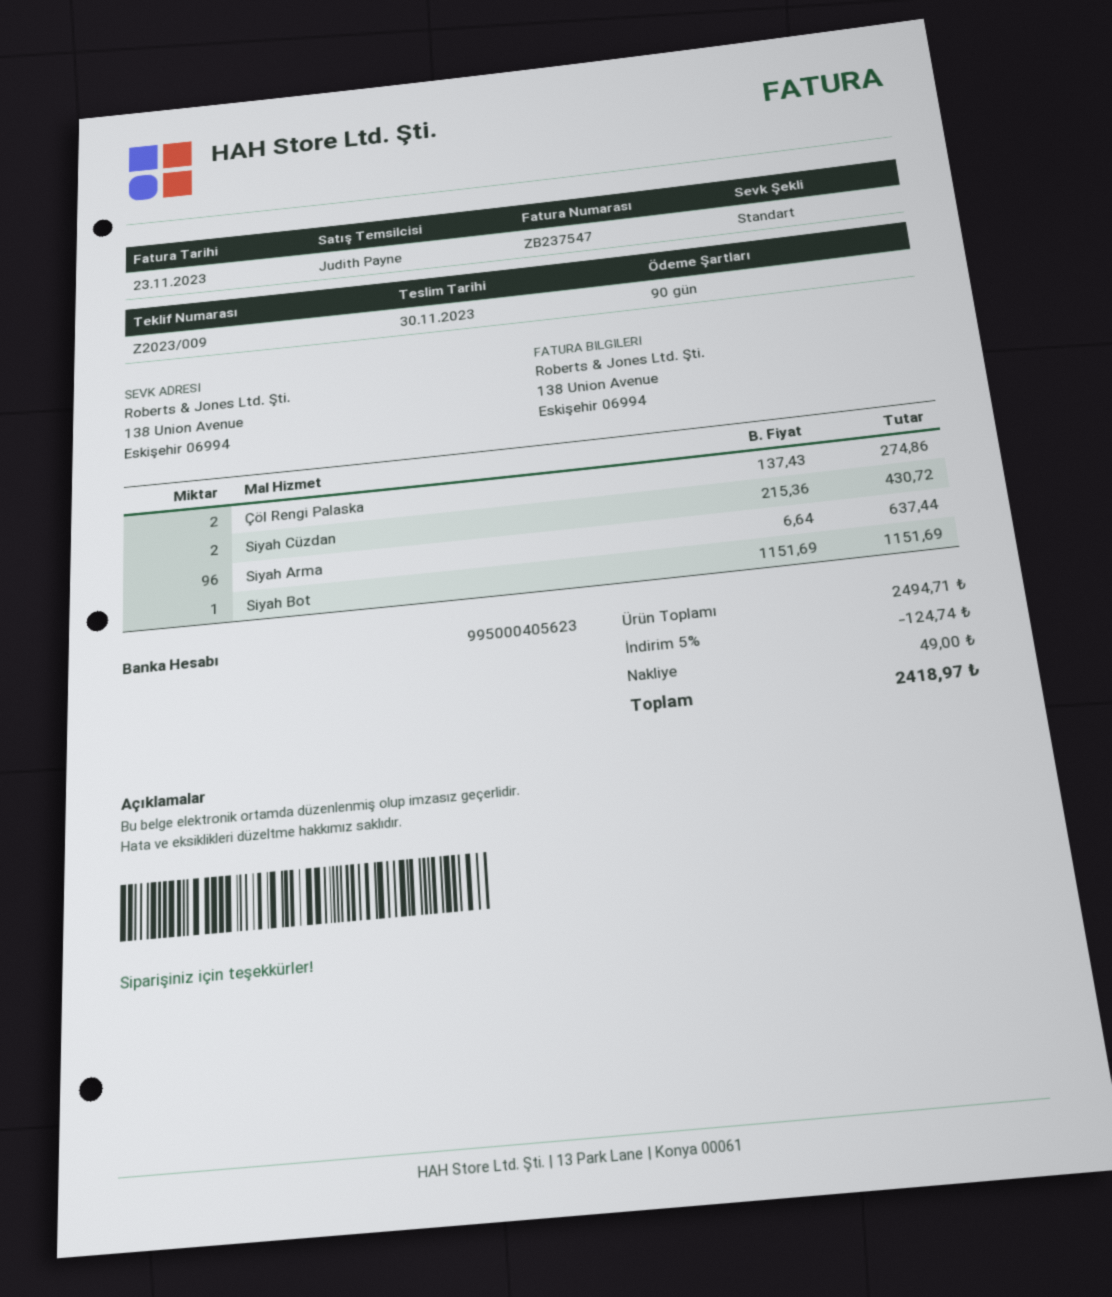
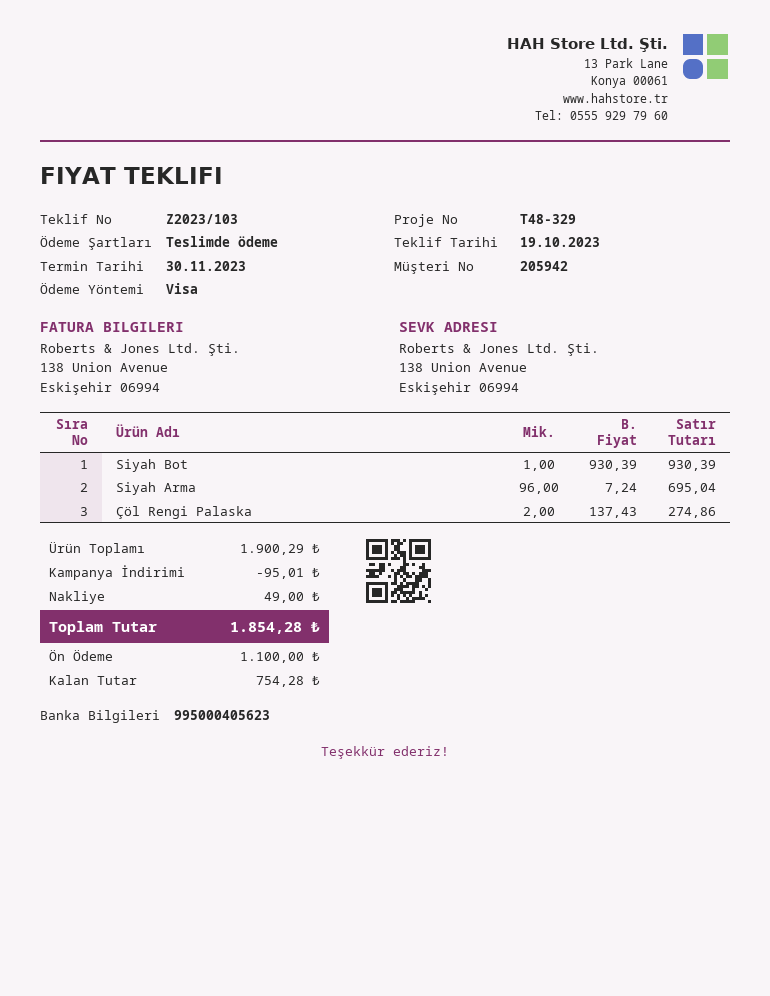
quote number: Z2023/009 -> Z2023/103
payment terms: 90 days -> on receipt
Siyah Cüzdan: 2 x 215.36 = 430.72 -> none
Siyah Arma: 96 x 6.64 = 637.44 -> 96 x 7.24 = 695.04
Siyah Bot: 1 x 1151.69 = 1151.69 -> 1 x 930.39 = 930.39
subtotal: 2494.71 -> 1900.29
discount: 124.74 -> 95.01
total: 2418.97 -> 1854.28

